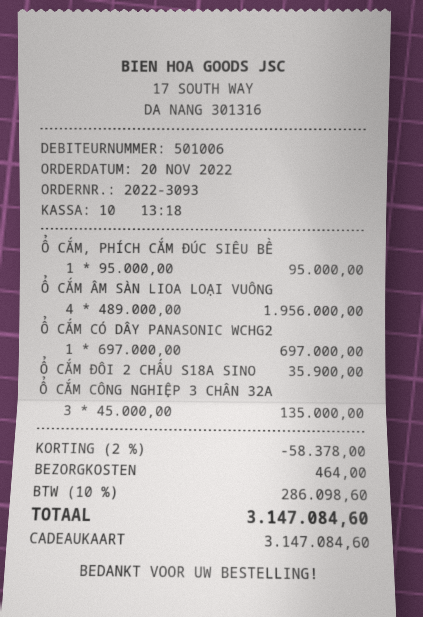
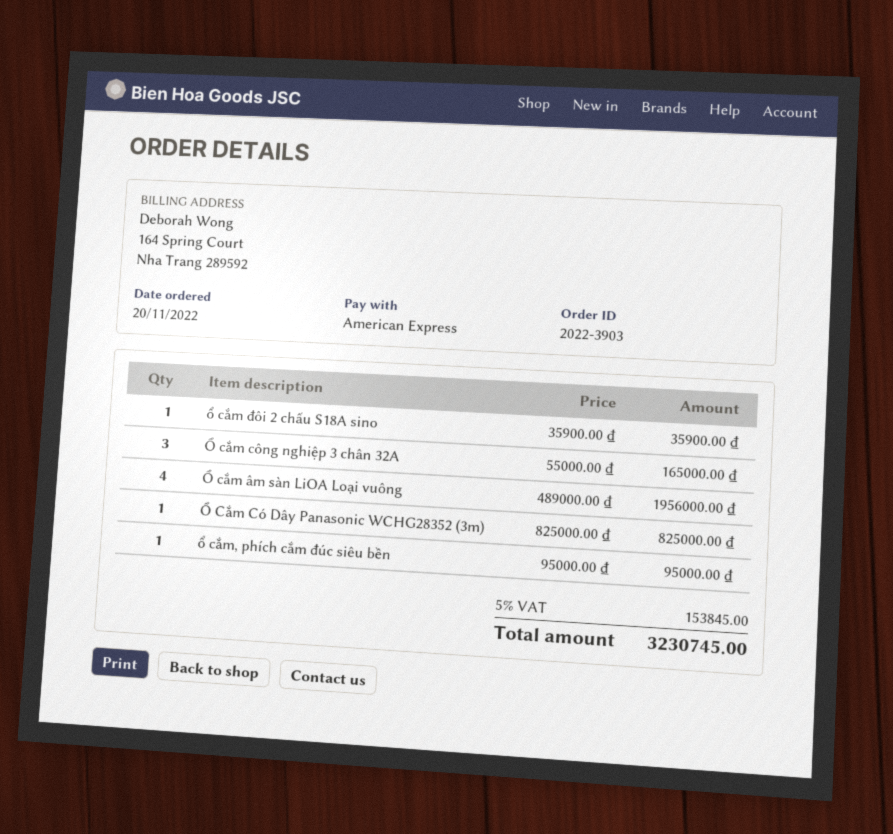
order number: 2022-3093 -> 2022-3903
payment method: gift card -> American Express
Ổ CẮM CÓ DÂY PANASONIC WCHG2: 1 x 697000.00 = 697000.00 -> 1 x 825000.00 = 825000.00
Ổ CẮM CÔNG NGHIỆP 3 CHÂN 32A: 3 x 45000.00 = 135000.00 -> 3 x 55000.00 = 165000.00
discount: 2% = 58378.00 -> none
shipping: 464.00 -> none
tax: 10% = 286098.60 -> 5% = 153845.00
total: 3147084.60 -> 3230745.00

